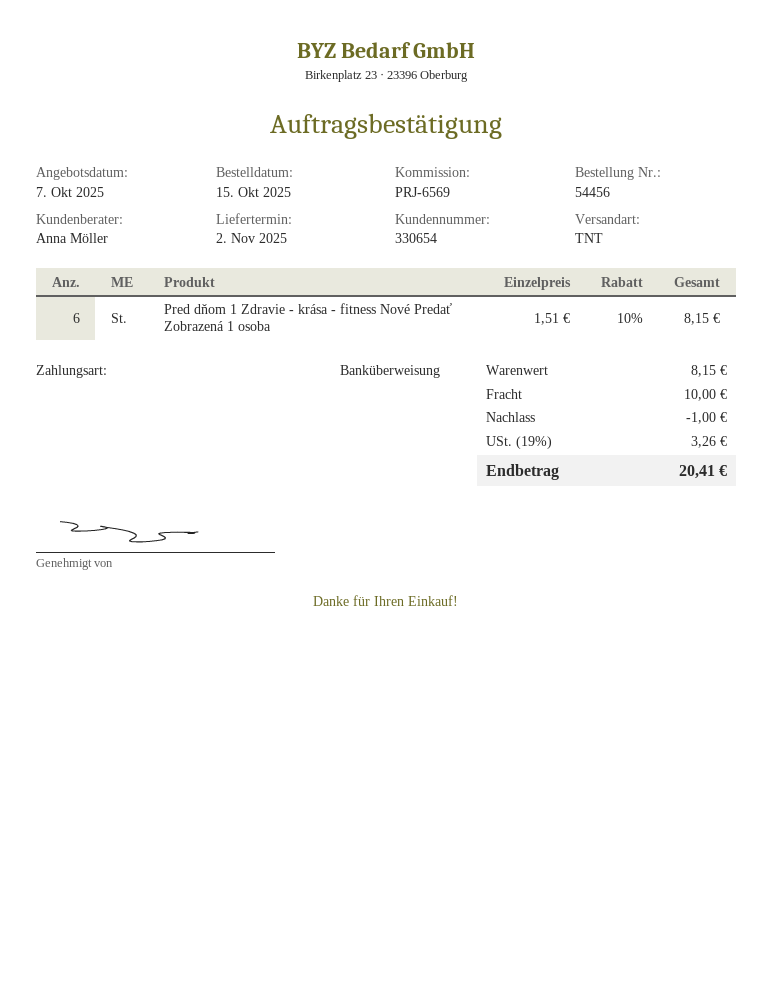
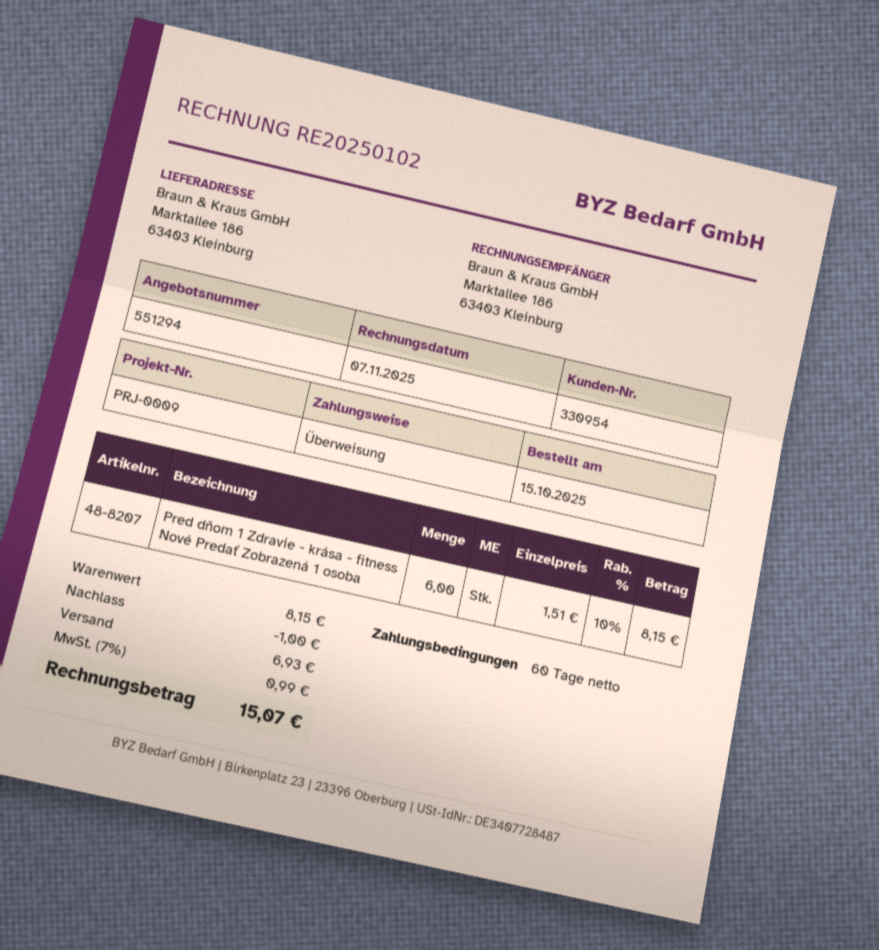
customer number: 330654 -> 330954
reference: PRJ-6569 -> PRJ-0009
shipping: 10.00 -> 6.93
tax: 19% = 3.26 -> 7% = 0.99
total: 20.41 -> 15.07

